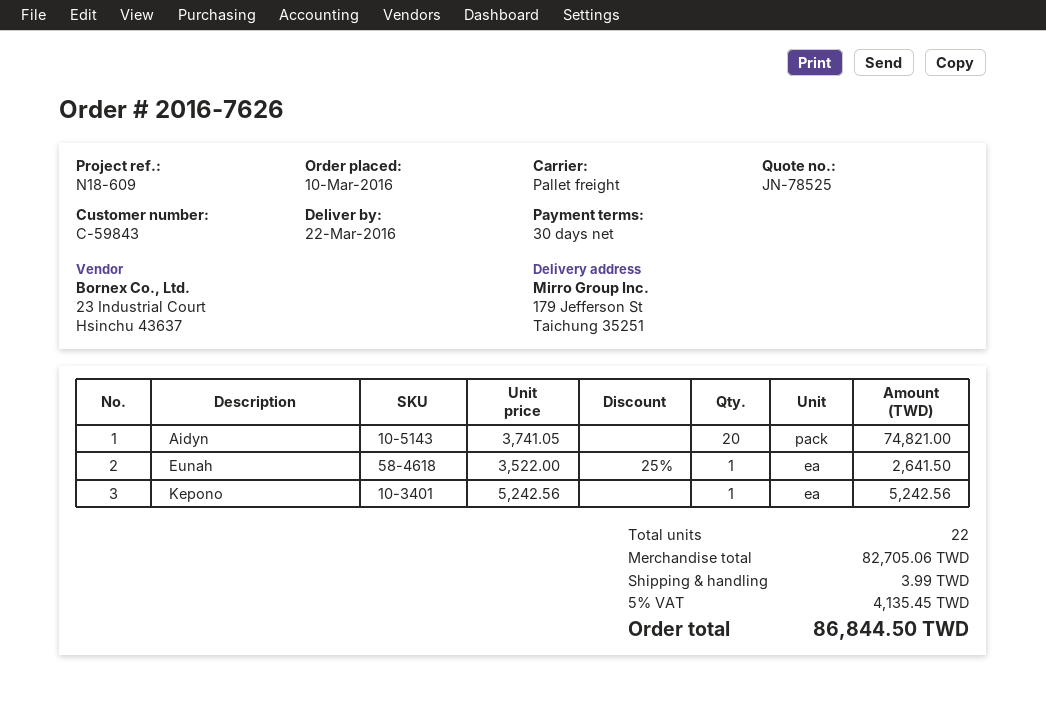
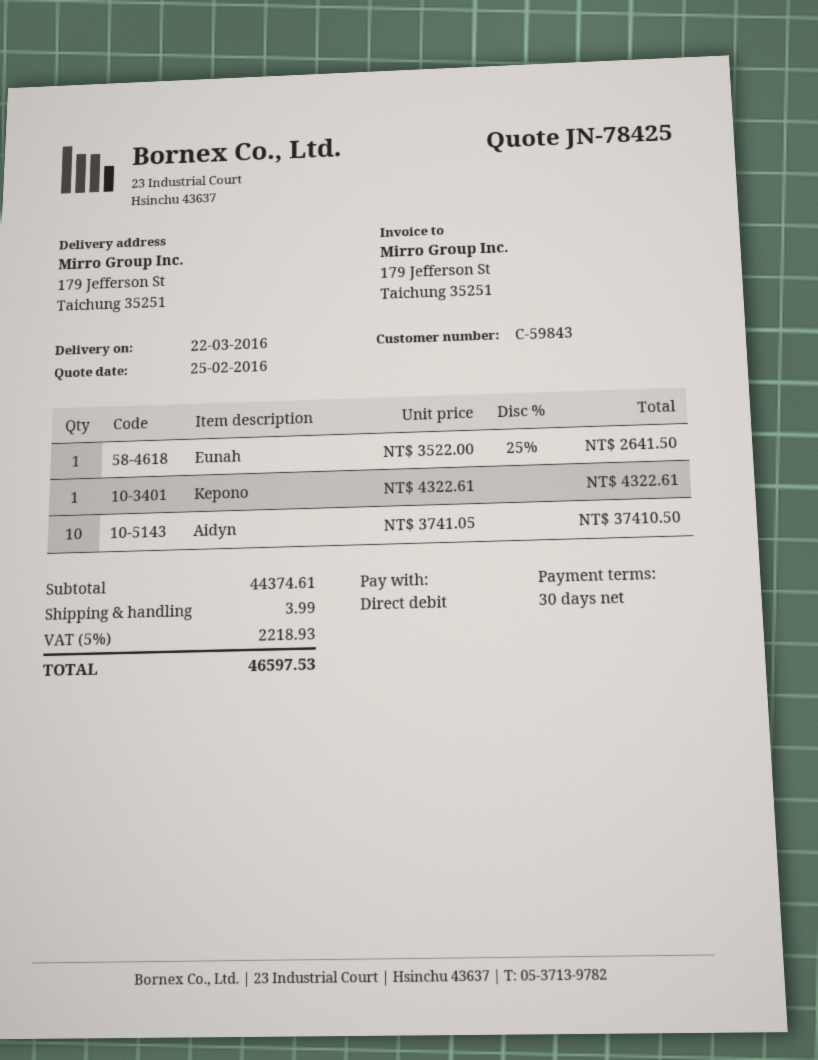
quote number: JN-78525 -> JN-78425
Aidyn: 20 x 3741.05 = 74821.00 -> 10 x 3741.05 = 37410.50
Kepono: 1 x 5242.56 = 5242.56 -> 1 x 4322.61 = 4322.61
subtotal: 82705.06 -> 44374.61
tax: 5% = 4135.45 -> 5% = 2218.93
total: 86844.50 -> 46597.53

